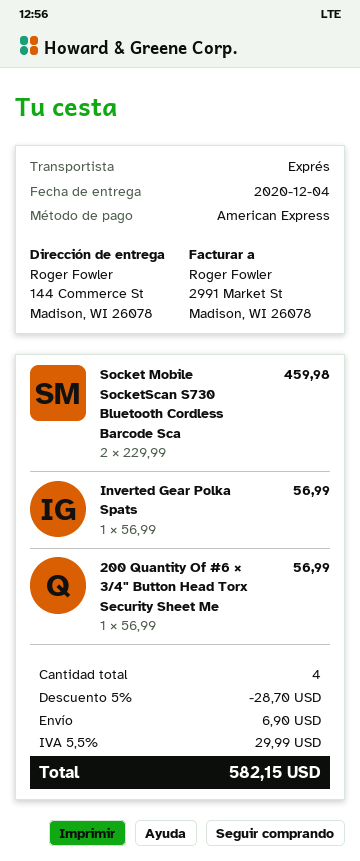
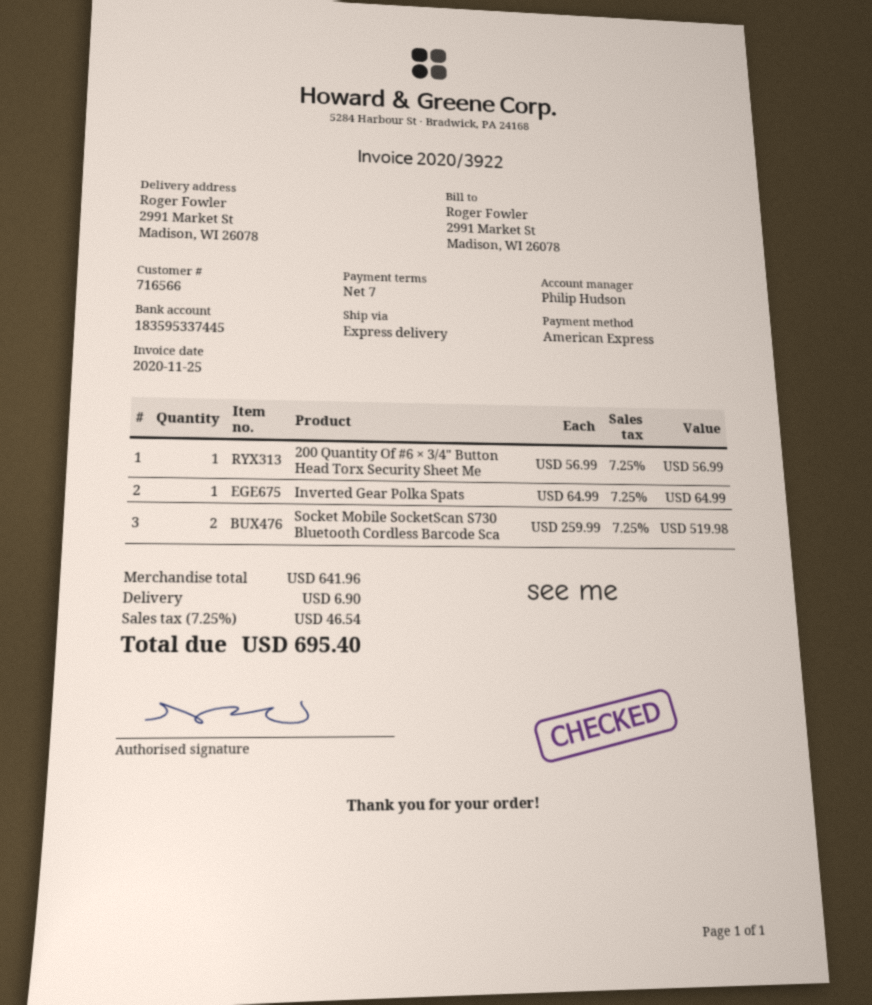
ship to: 144 Commerce St, Madison, WI 26078 -> 2991 Market St, Madison, WI 26078
Socket Mobile SocketScan S730 Bluetooth Cordless Barcode Sca: 2 x 229.99 = 459.98 -> 2 x 259.99 = 519.98
Inverted Gear Polka Spats: 1 x 56.99 = 56.99 -> 1 x 64.99 = 64.99
discount: 5% = 28.70 -> none
tax: 5.5% = 29.99 -> 7.25% = 46.54
total: 582.15 -> 695.40

